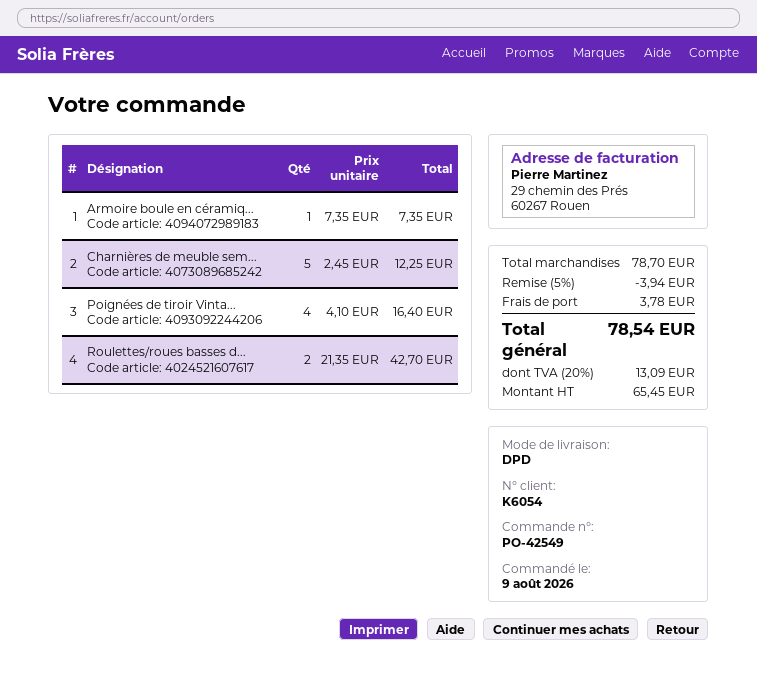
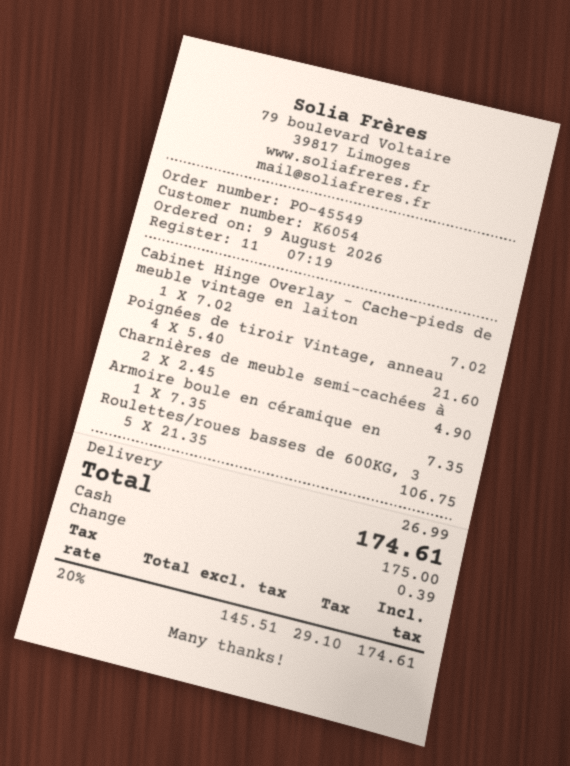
order number: PO-42549 -> PO-45549
Charnières de meuble sem...: 5 x 2.45 = 12.25 -> 2 x 2.45 = 4.90
Poignées de tiroir Vinta...: 4 x 4.10 = 16.40 -> 4 x 5.40 = 21.60
Roulettes/roues basses d...: 2 x 21.35 = 42.70 -> 5 x 21.35 = 106.75
Cabinet Hinge Overlay - Cache-pieds de meuble vintage en laiton: none -> 1 x 7.02 = 7.02
discount: 5% = 3.94 -> none
shipping: 3.78 -> 26.99
net: 65.45 -> 145.51
tax: 20% = 13.09 -> 20% = 29.10
total: 78.54 -> 174.61

